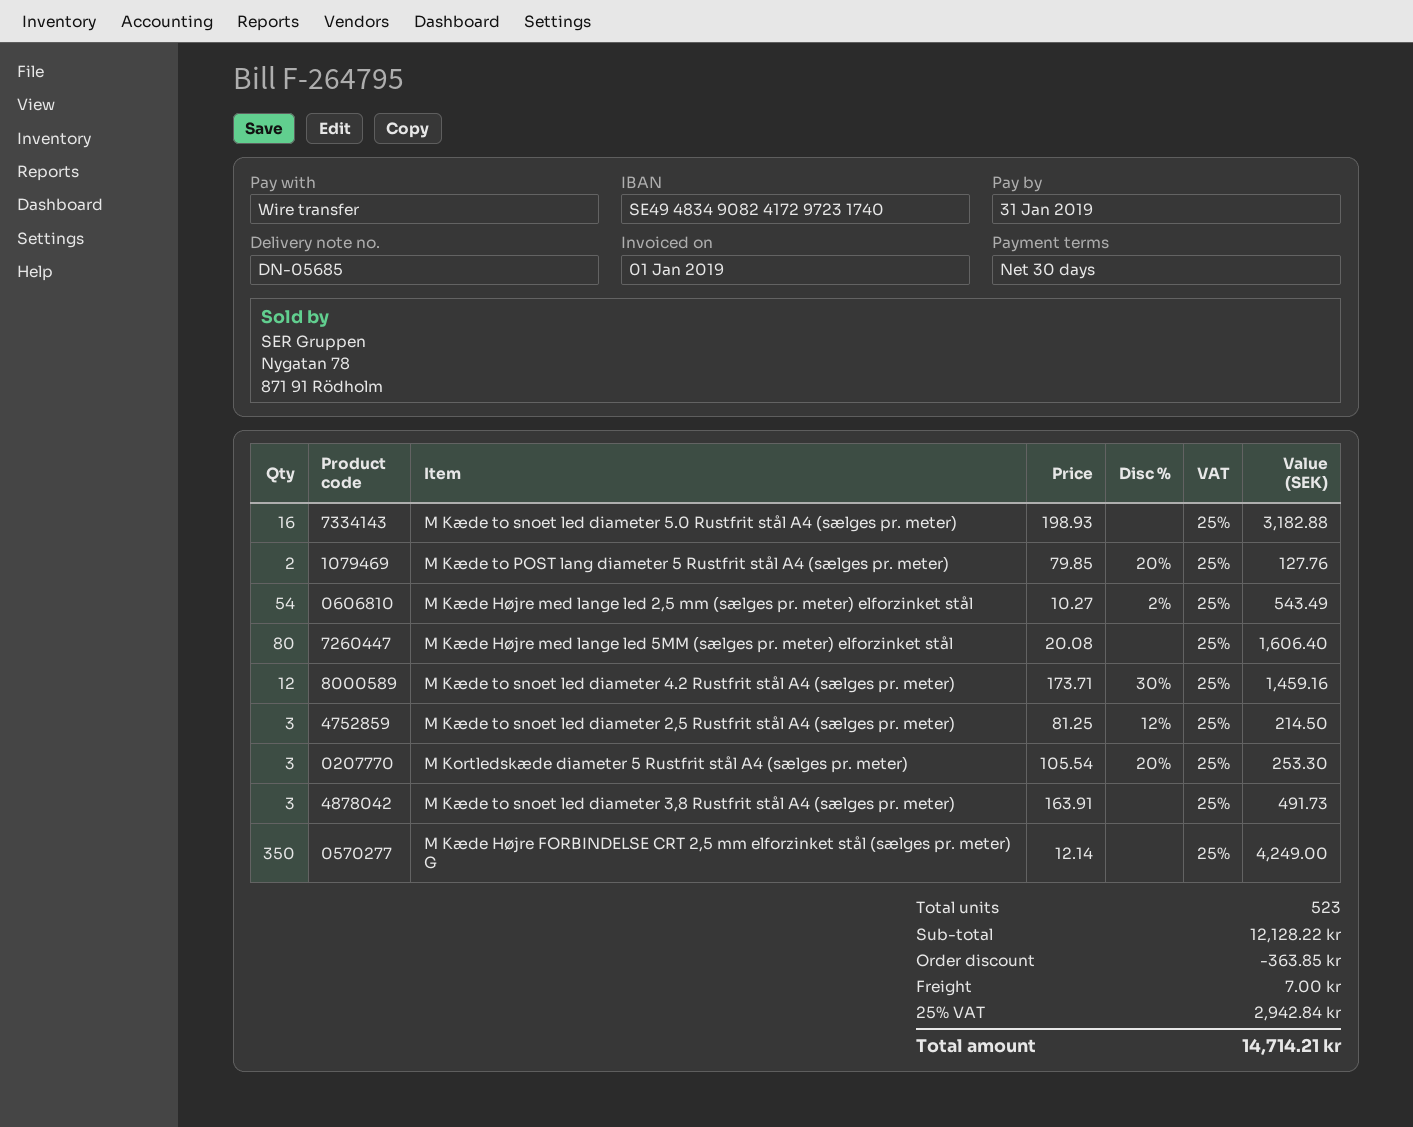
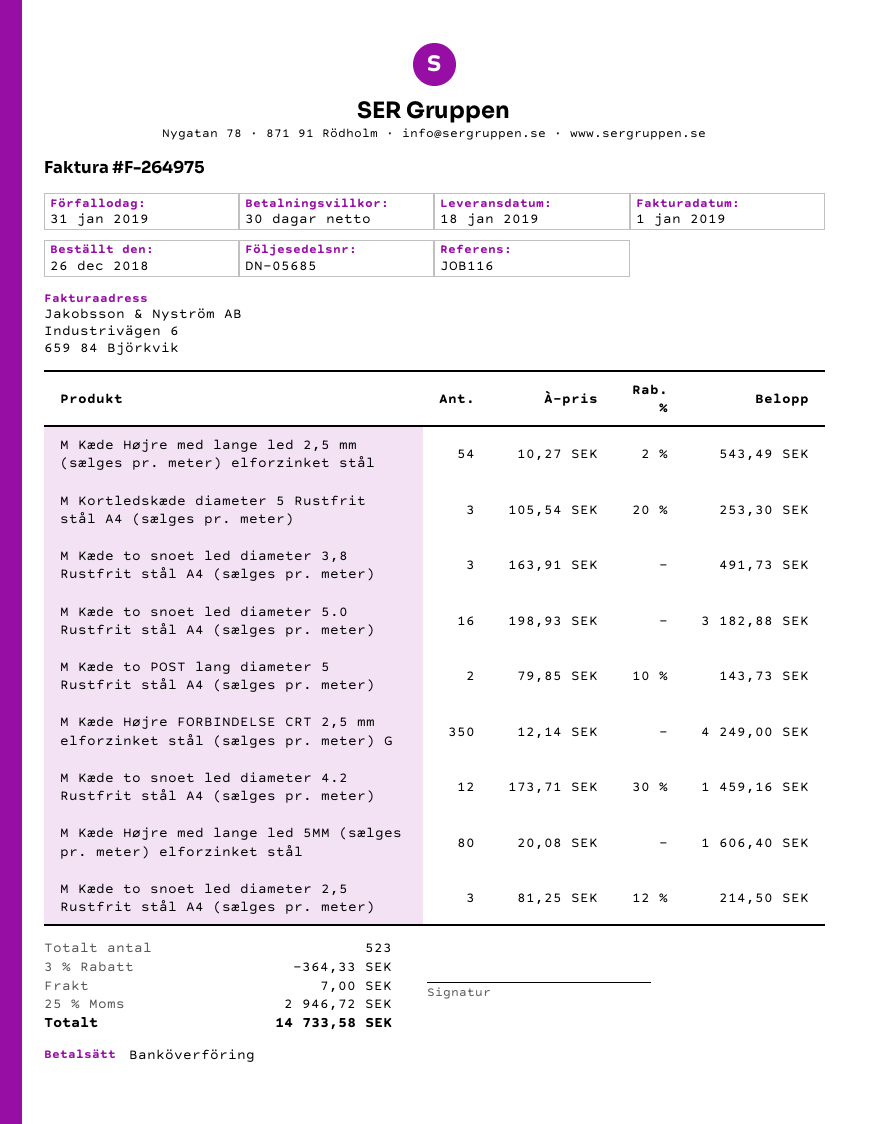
invoice number: F-264795 -> F-264975
M Kæde to POST lang diameter 5 Rustfrit stål A4 (sælges pr. meter): 2 x 79.85 - 20% = 127.76 -> 2 x 79.85 - 10% = 143.73
discount: 363.85 -> 364.33
tax: 25% = 2942.84 -> 25% = 2946.72
total: 14714.21 -> 14733.58

